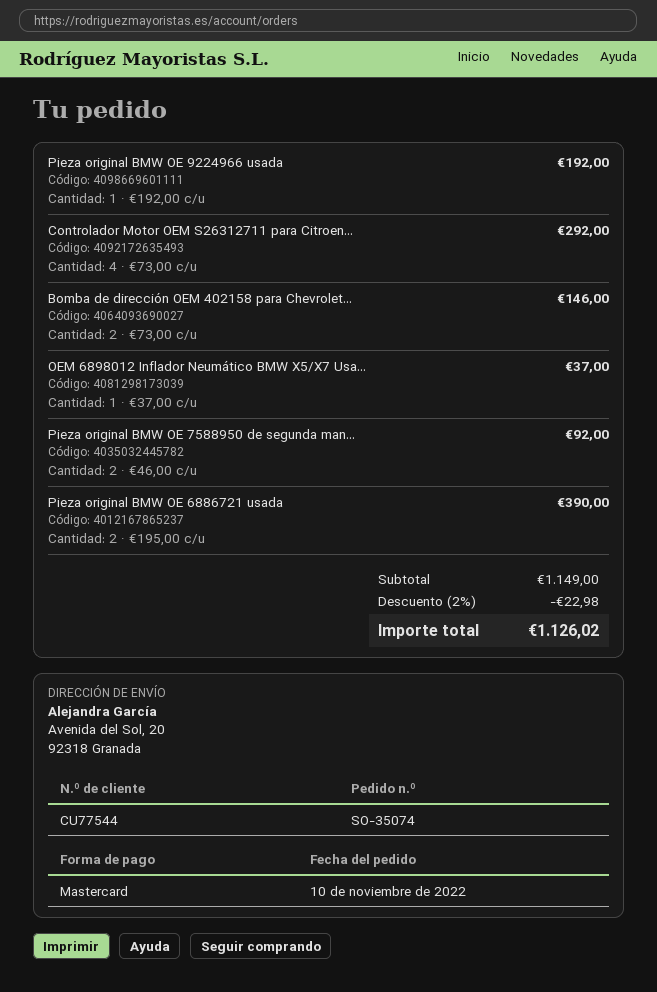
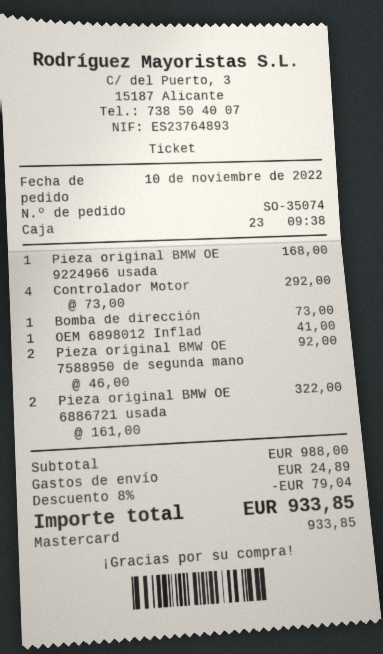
Pieza original BMW OE 9224966 usada: 1 x 192.00 = 192.00 -> 1 x 168.00 = 168.00
Bomba de dirección OEM 402158 para Chevrolet...: 2 x 73.00 = 146.00 -> 1 x 73.00 = 73.00
OEM 6898012 Inflador Neumático BMW X5/X7 Usa...: 1 x 37.00 = 37.00 -> 1 x 41.00 = 41.00
Pieza original BMW OE 6886721 usada: 2 x 195.00 = 390.00 -> 2 x 161.00 = 322.00
subtotal: 1149.00 -> 988.00
discount: 2% = 22.98 -> 8% = 79.04
shipping: none -> 24.89
total: 1126.02 -> 933.85

